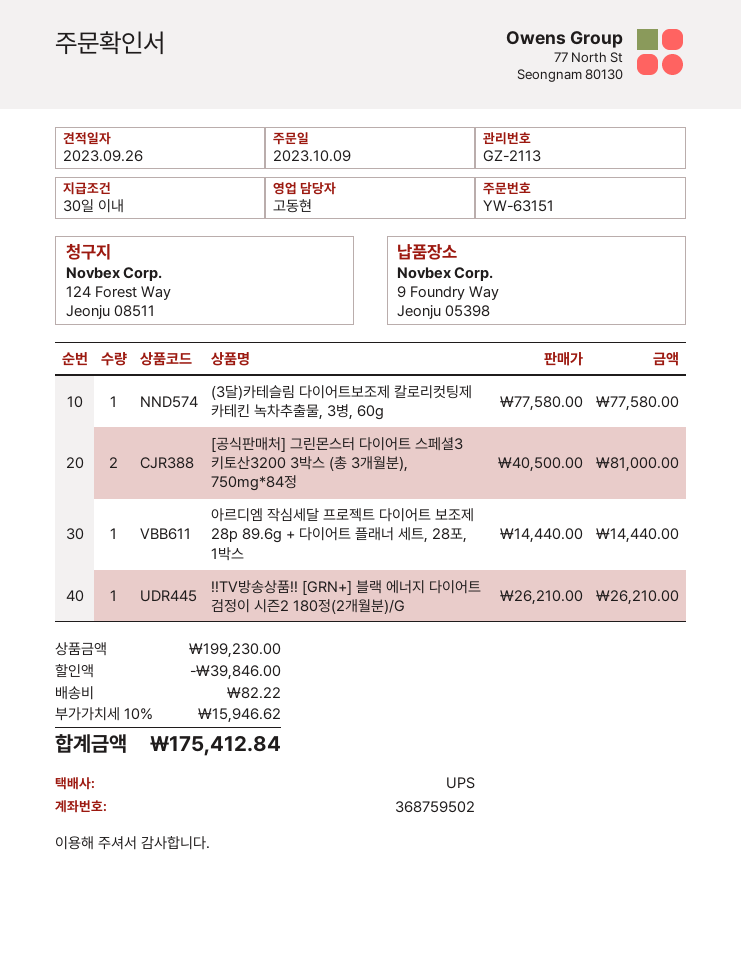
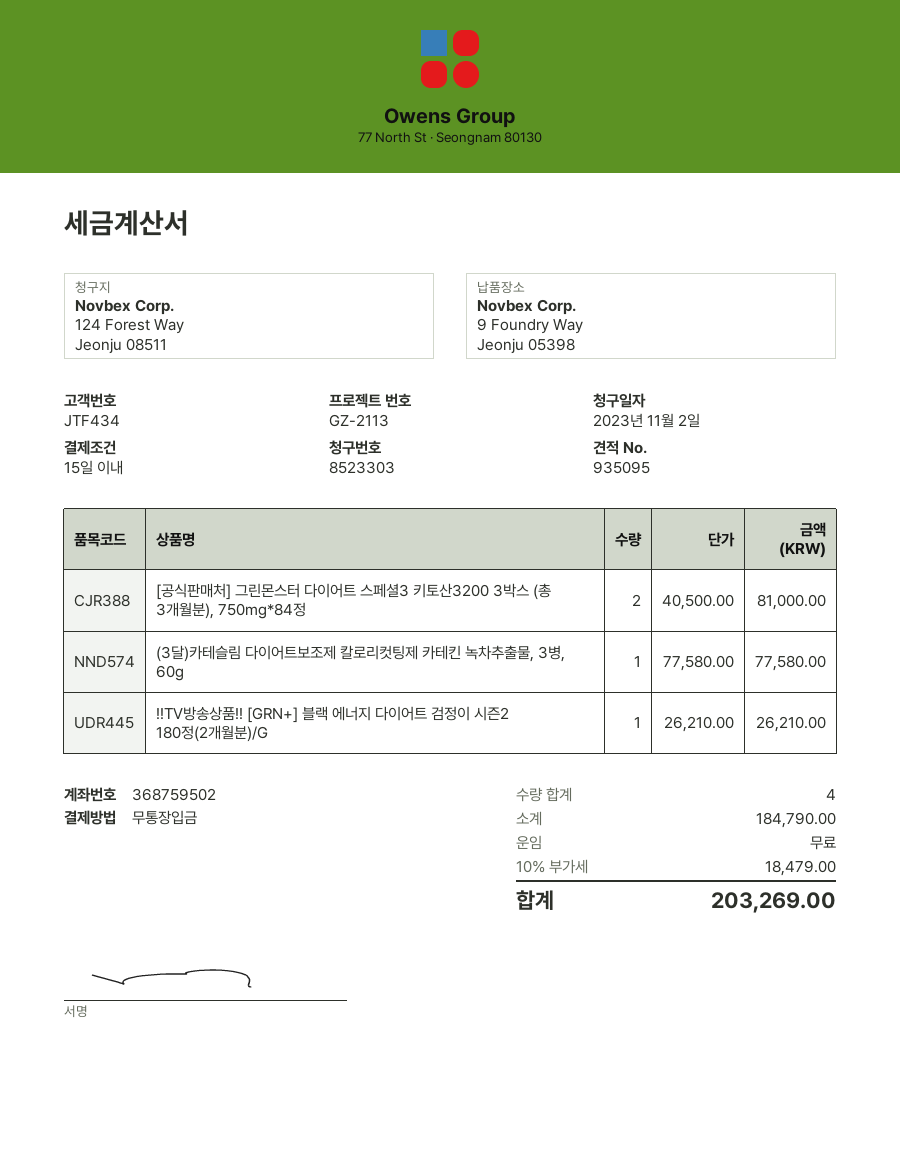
payment terms: 30 days -> 15 days
아르디엠 작심세달 프로젝트 다이어트 보조제 28p 89.6g + 다이어트 플래너 세트, 28포, 1박스: 1 x 14440.00 = 14440.00 -> none
subtotal: 199230.00 -> 184790.00
discount: 39846.00 -> none
shipping: 82.22 -> 0.00
tax: 10% = 15946.62 -> 10% = 18479.00
total: 175412.84 -> 203269.00

